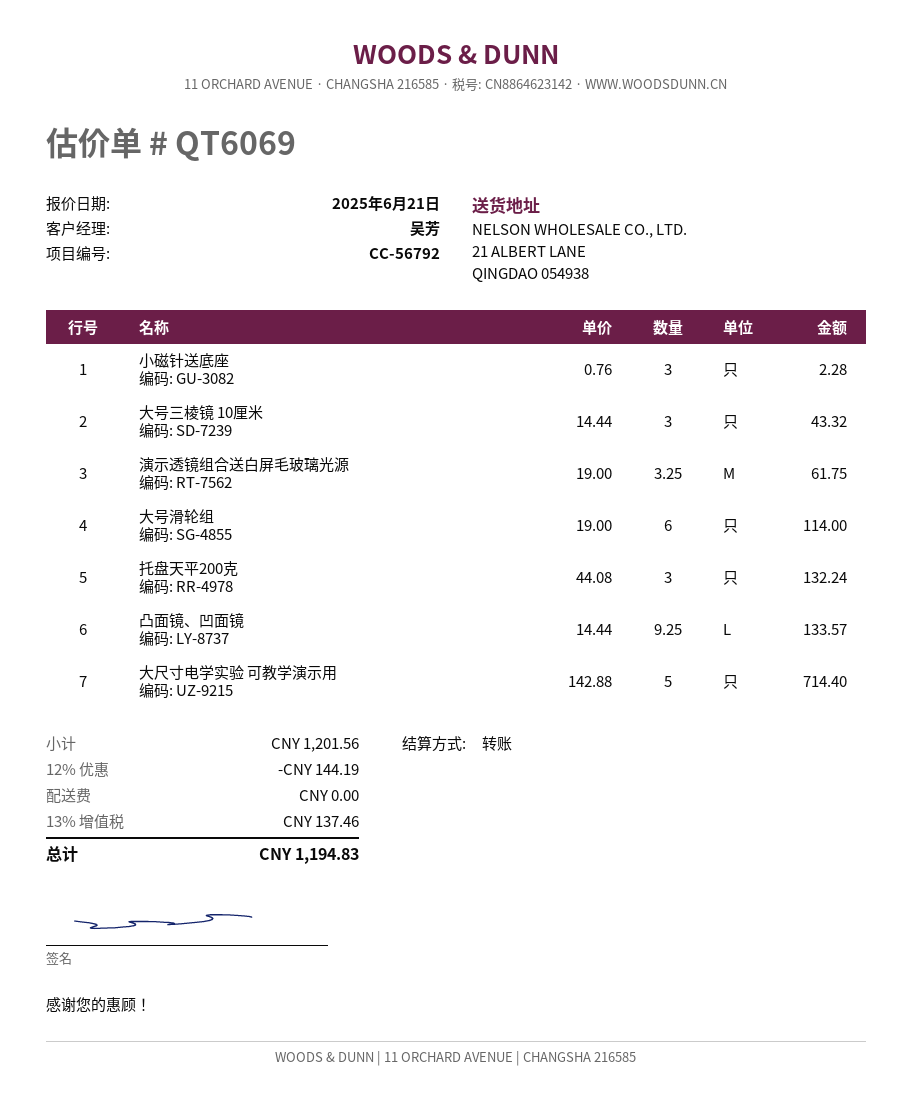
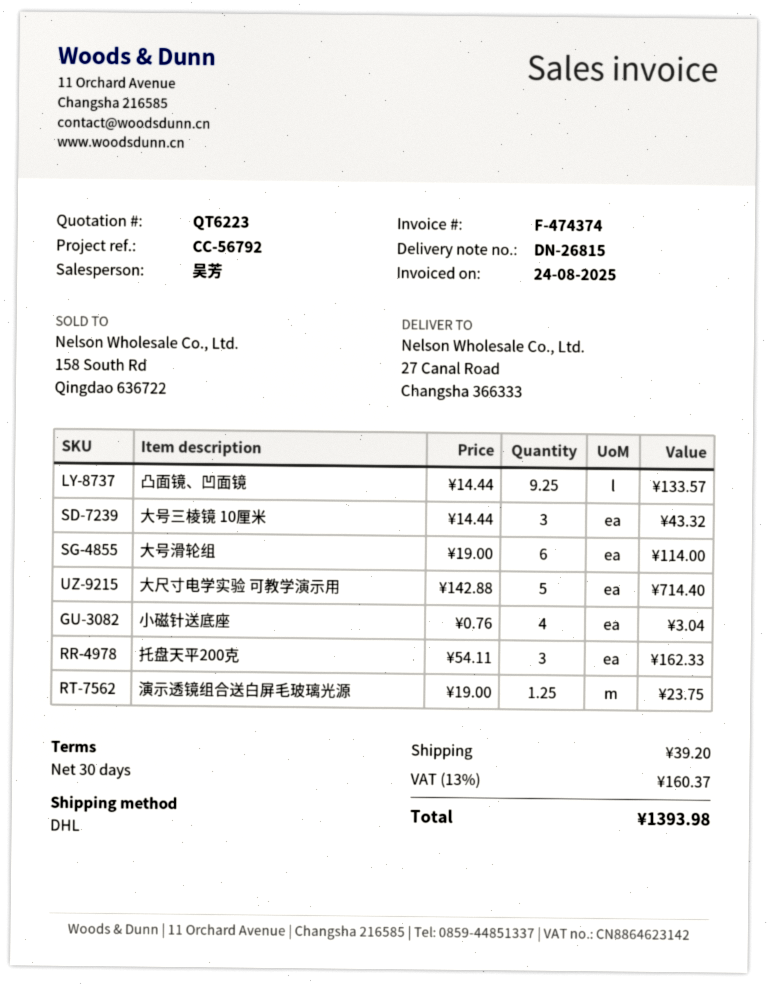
quote number: QT6069 -> QT6223
ship to: 21 ALBERT LANE, QINGDAO 054938 -> 27 Canal Road, Changsha 366333
小磁针送底座: 3 x 0.76 = 2.28 -> 4 x 0.76 = 3.04
演示透镜组合送白屏毛玻璃光源: 3.25 x 19.00 = 61.75 -> 1.25 x 19.00 = 23.75
托盘天平200克: 3 x 44.08 = 132.24 -> 3 x 54.11 = 162.33
discount: 12% = 144.19 -> none
shipping: 0.00 -> 39.20
tax: 13% = 137.46 -> 13% = 160.37
total: 1194.83 -> 1393.98

